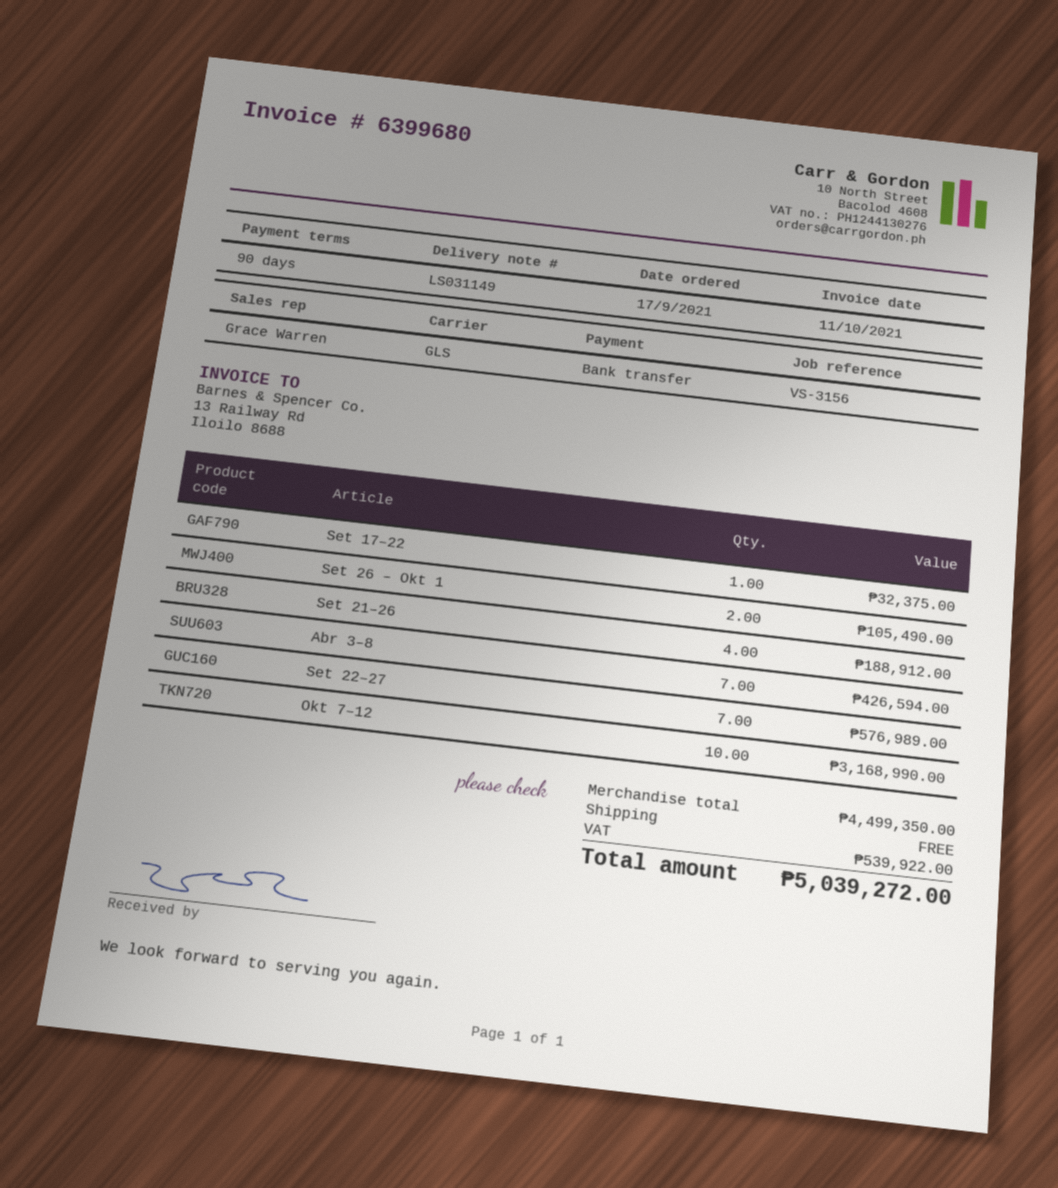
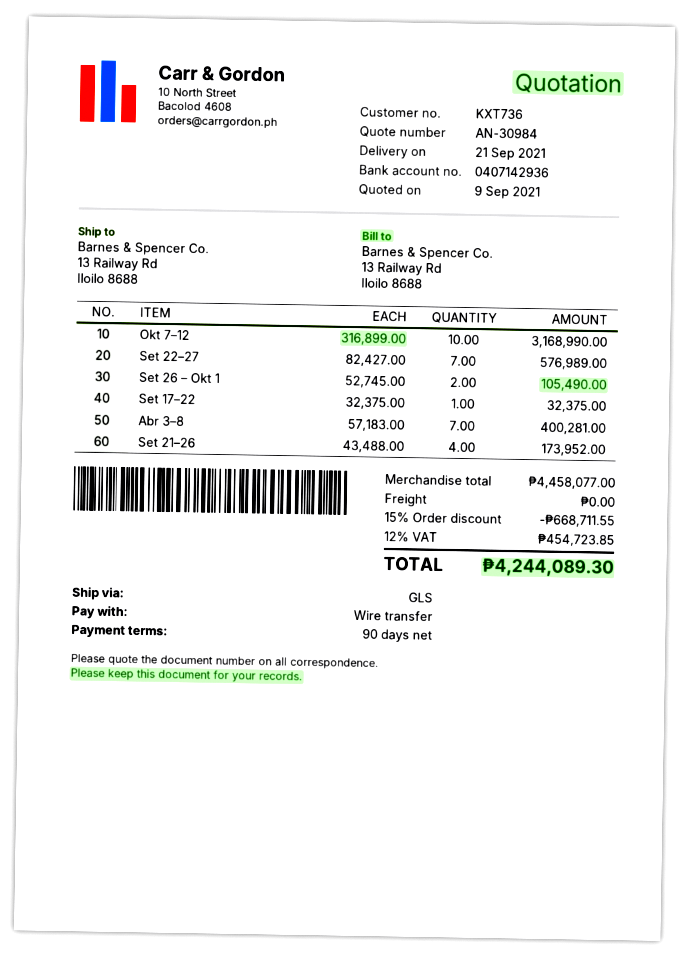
Set 21–26: 4 for 188912.00 -> 4 for 173952.00
Abr 3–8: 7 for 426594.00 -> 7 for 400281.00
subtotal: 4499350.00 -> 4458077.00
discount: none -> 15% = 668711.55
tax: 539922.00 -> 454723.85
total: 5039272.00 -> 4244089.30

